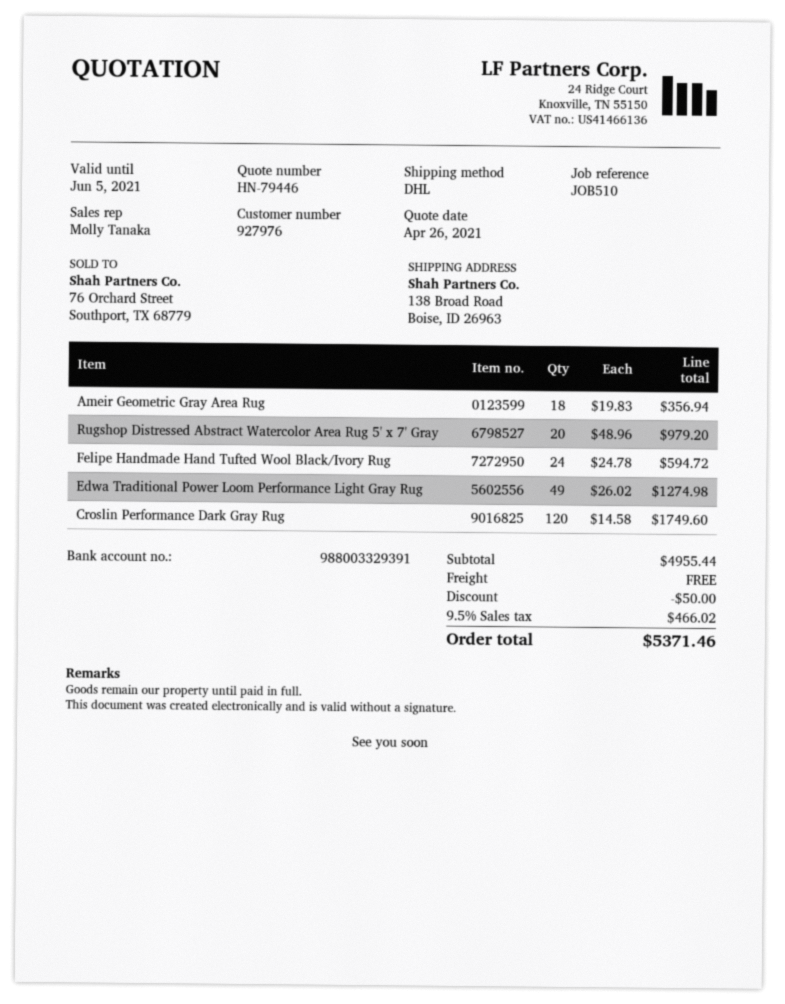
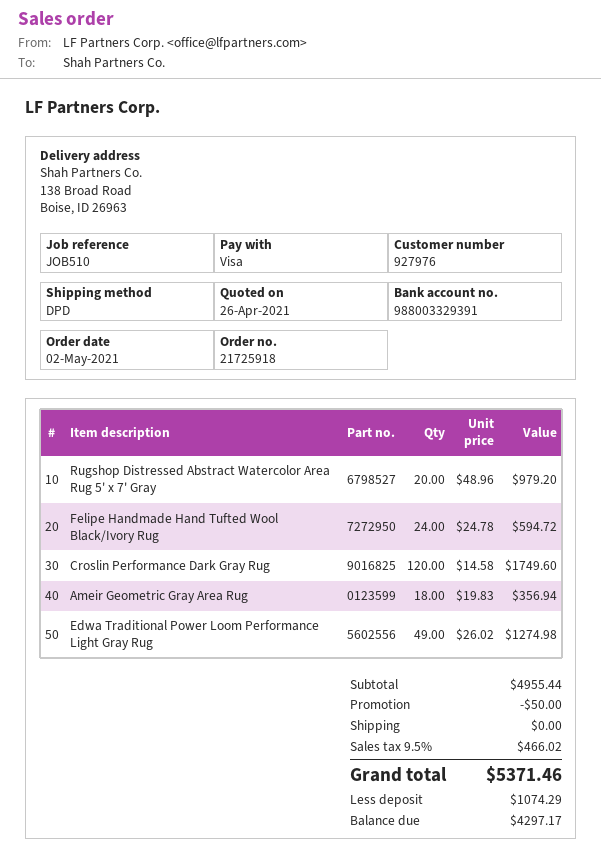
shipping method: DHL -> DPD

